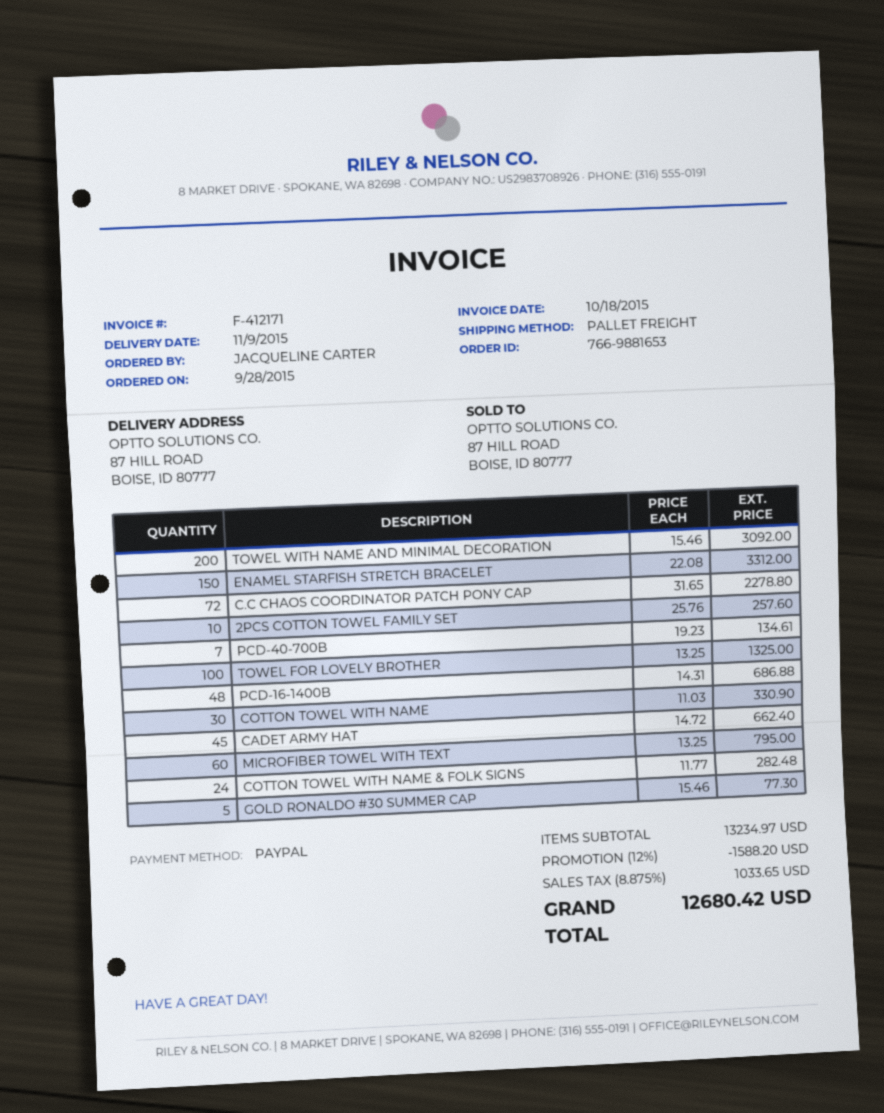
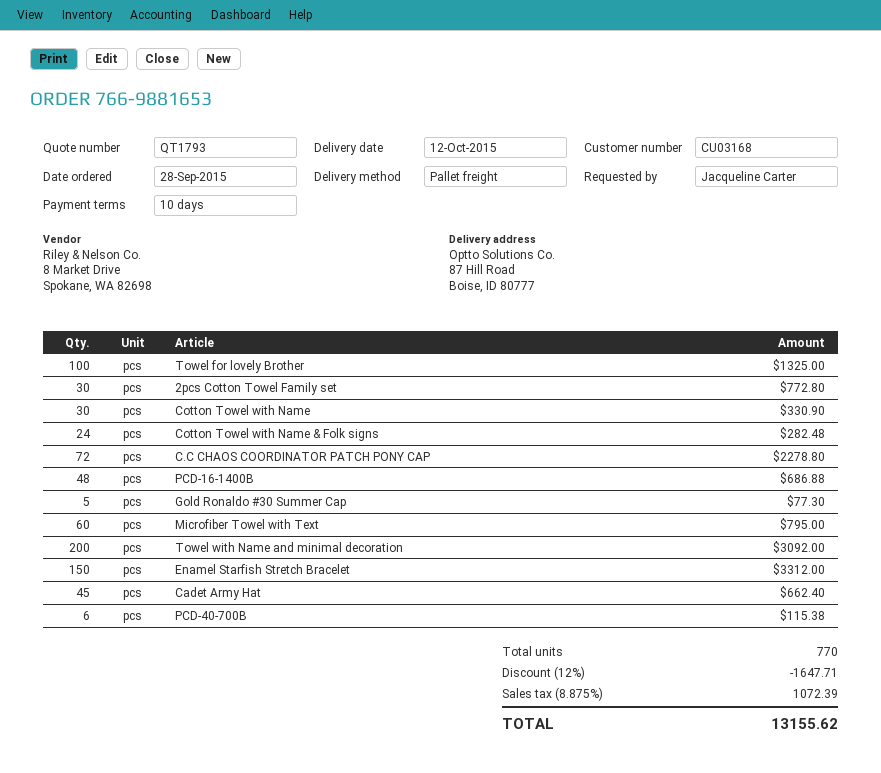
delivery date: 2015-11-09 -> 2015-10-12
2PCS COTTON TOWEL FAMILY SET: 10 for 257.60 -> 30 for 772.80
PCD-40-700B: 7 for 134.61 -> 6 for 115.38
discount: 12% = 1588.20 -> 12% = 1647.71
tax: 8.875% = 1033.65 -> 8.875% = 1072.39
total: 12680.42 -> 13155.62

